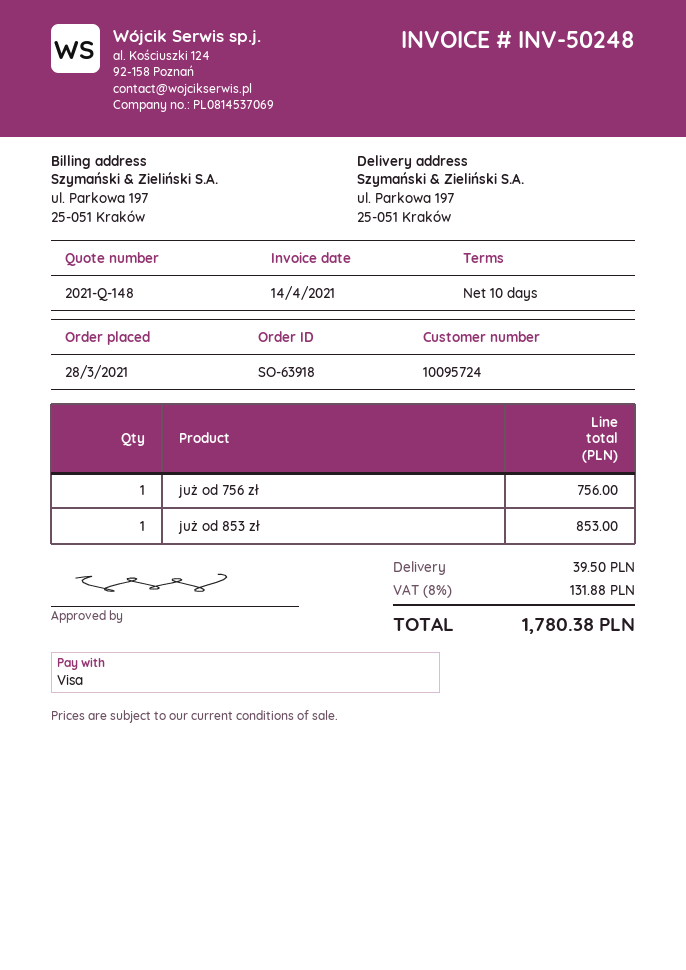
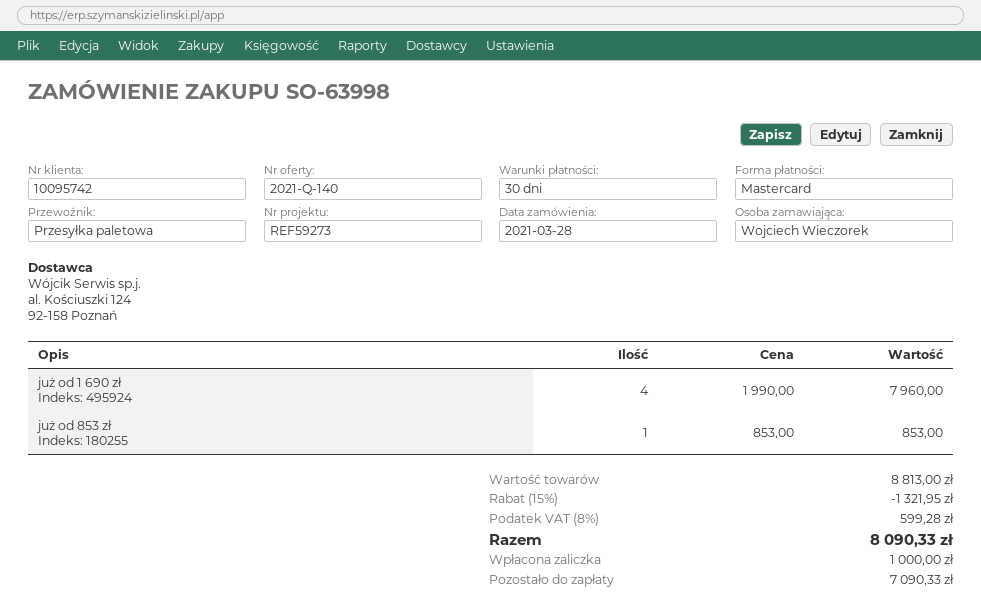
quote number: 2021-Q-148 -> 2021-Q-140
order number: SO-63918 -> SO-63998
payment terms: 10 days -> 30 days
customer number: 10095724 -> 10095742
payment method: Visa -> Mastercard
już od 756 zł: 1 for 756.00 -> none
już od 1 690 zł: none -> 4 for 7960.00
discount: none -> 15% = 1321.95
shipping: 39.50 -> none
tax: 8% = 131.88 -> 8% = 599.28
total: 1780.38 -> 8090.33

